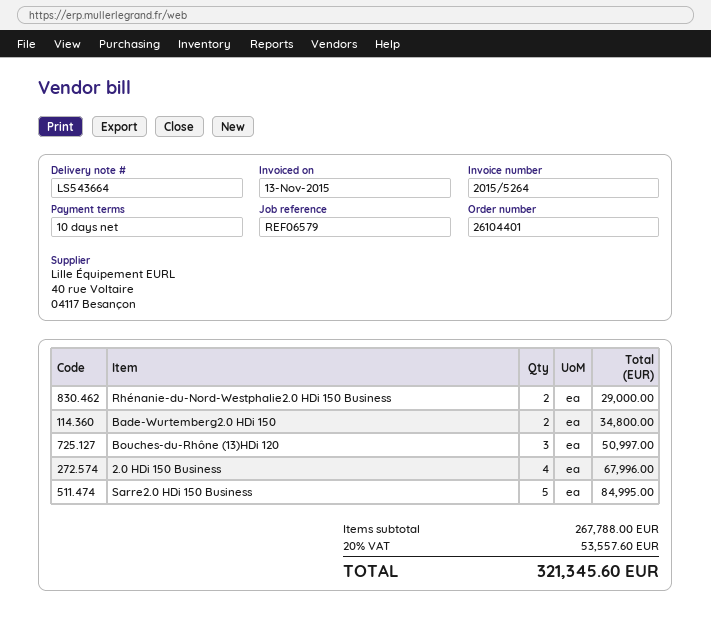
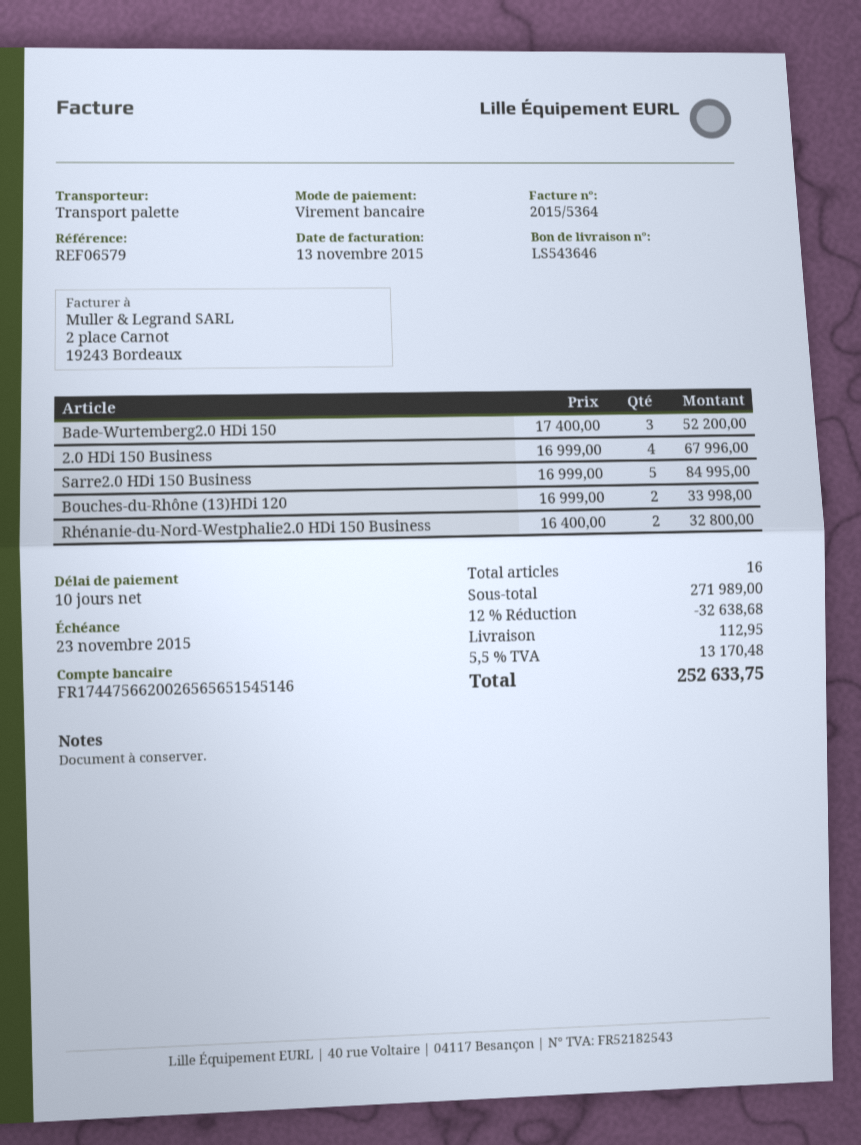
delivery note number: LS543664 -> LS543646
invoice number: 2015/5264 -> 2015/5364
Rhénanie-du-Nord-Westphalie2.0 HDi 150 Business: 2 for 29000.00 -> 2 for 32800.00
Bade-Wurtemberg2.0 HDi 150: 2 for 34800.00 -> 3 for 52200.00
Bouches-du-Rhône (13)HDi 120: 3 for 50997.00 -> 2 for 33998.00
subtotal: 267788.00 -> 271989.00
discount: none -> 12% = 32638.68
shipping: none -> 112.95
tax: 20% = 53557.60 -> 5.5% = 13170.48
total: 321345.60 -> 252633.75

